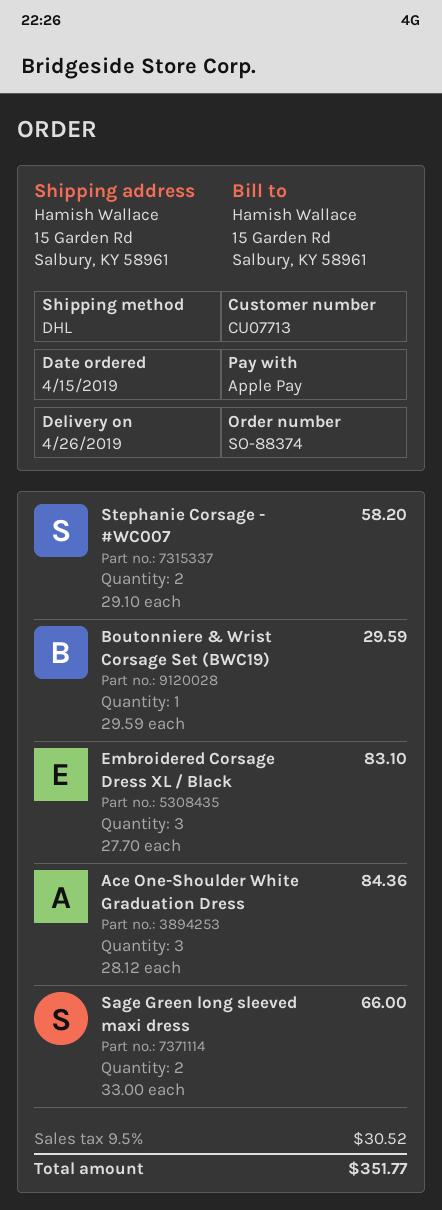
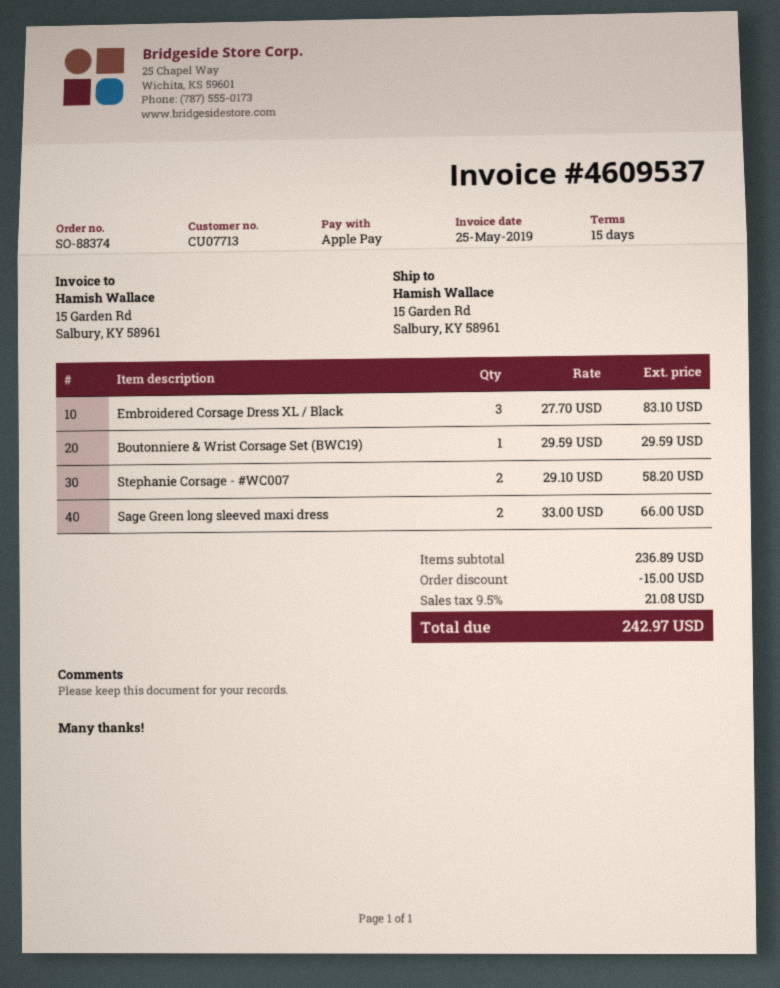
Ace One-Shoulder White Graduation Dress: 3 x 28.12 = 84.36 -> none
discount: none -> 15.00
tax: 9.5% = 30.52 -> 9.5% = 21.08
total: 351.77 -> 242.97

